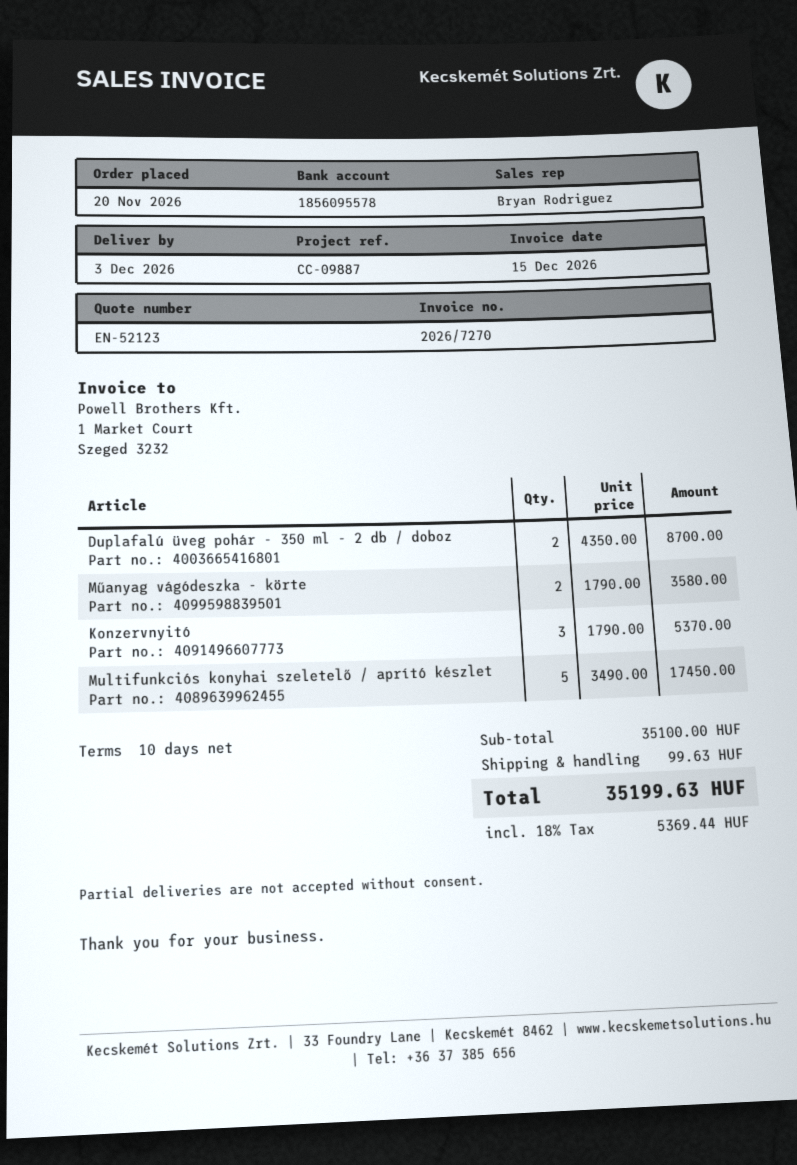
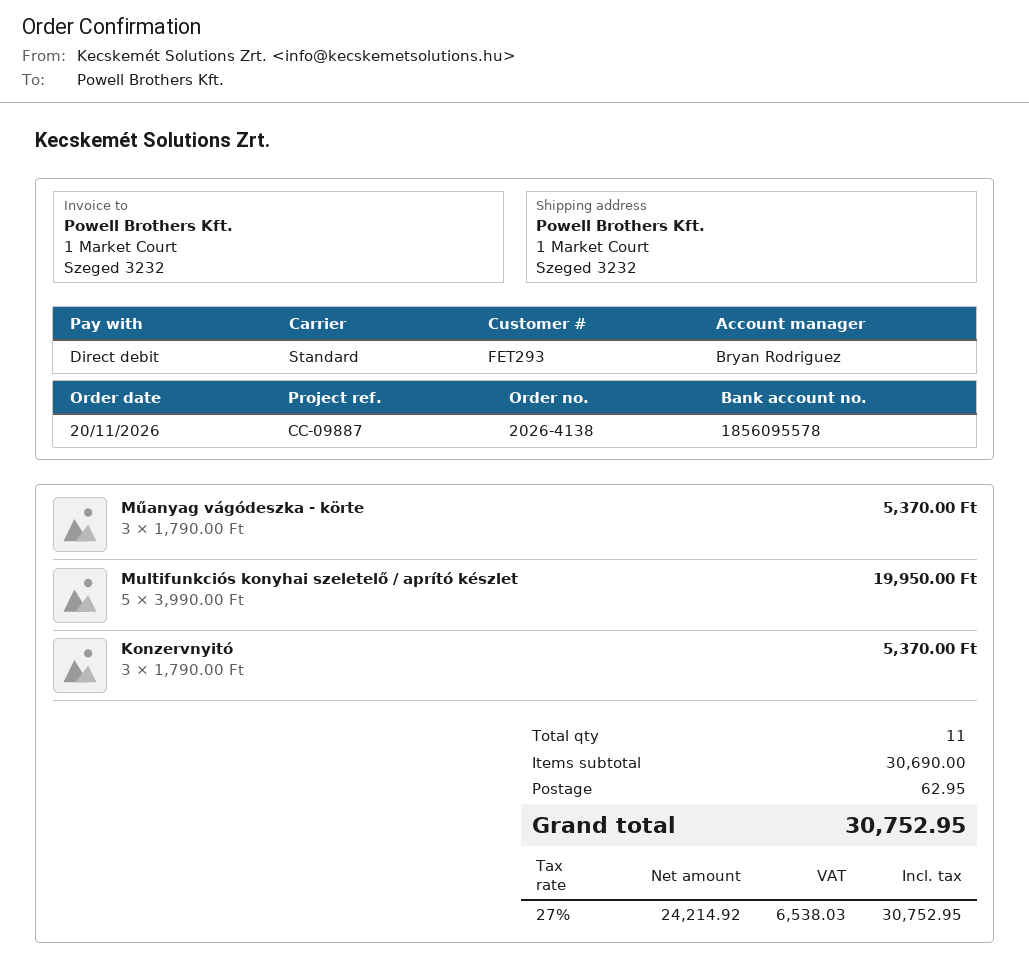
Duplafalú üveg pohár - 350 ml - 2 db / doboz: 2 x 4350.00 = 8700.00 -> none
Műanyag vágódeszka - körte: 2 x 1790.00 = 3580.00 -> 3 x 1790.00 = 5370.00
Multifunkciós konyhai szeletelő / aprító készlet: 5 x 3490.00 = 17450.00 -> 5 x 3990.00 = 19950.00
subtotal: 35100.00 -> 30690.00
shipping: 99.63 -> 62.95
tax: 18% = 5369.44 -> 27% = 6538.03
total: 35199.63 -> 30752.95

